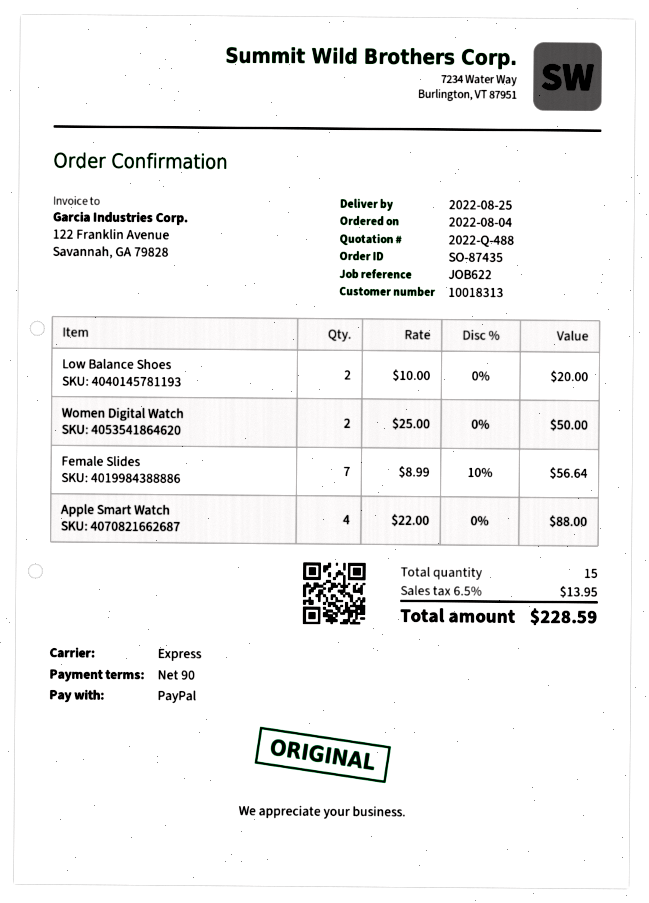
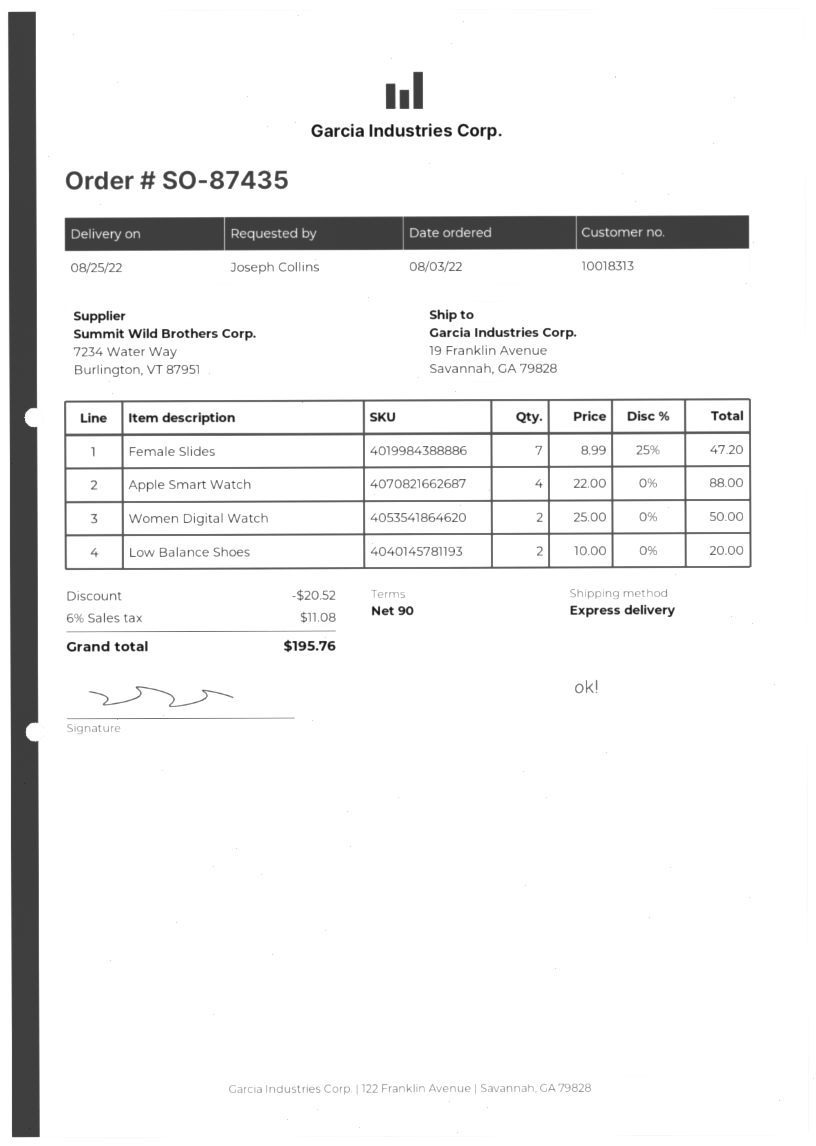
order date: 2022-08-04 -> 2022-08-03
Female Slides: 7 x 8.99 - 10% = 56.64 -> 7 x 8.99 - 25% = 47.20
discount: none -> 20.52
tax: 6.5% = 13.95 -> 6% = 11.08
total: 228.59 -> 195.76

